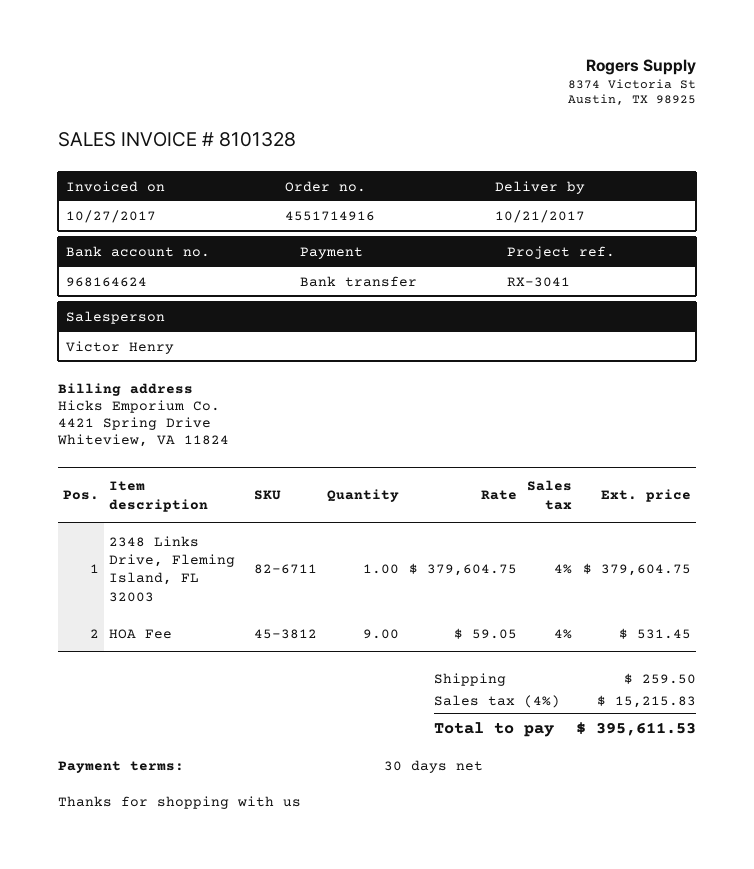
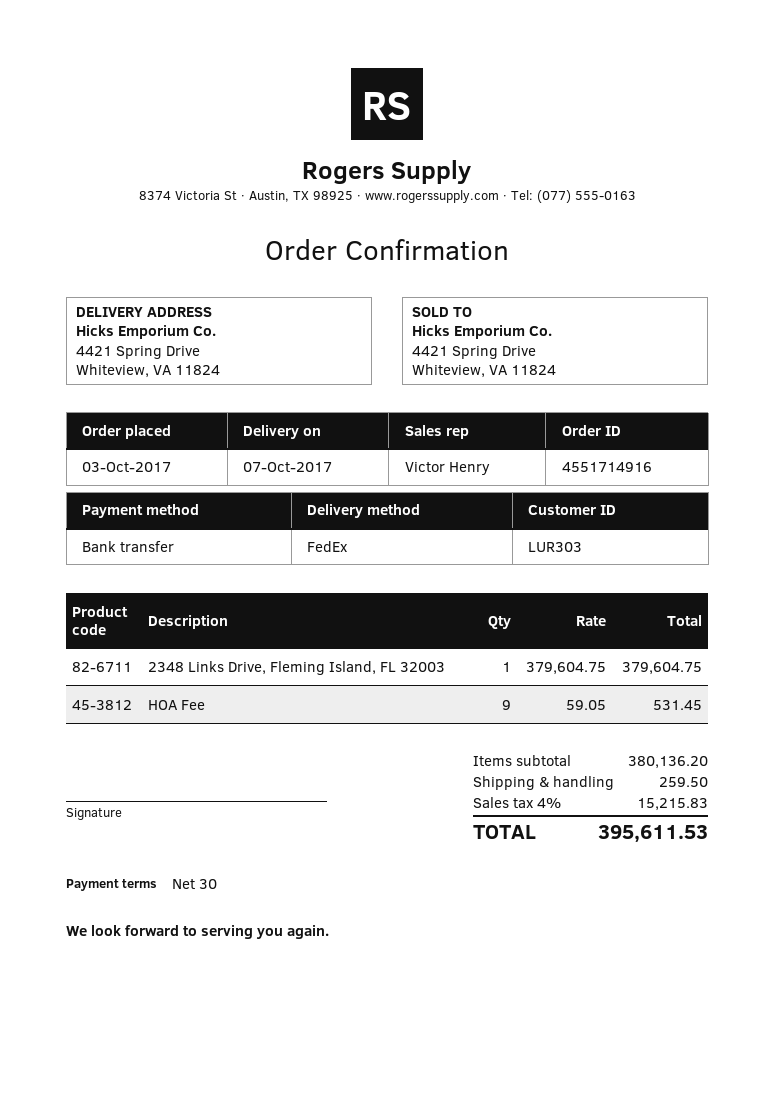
delivery date: 2017-10-21 -> 2017-10-07

